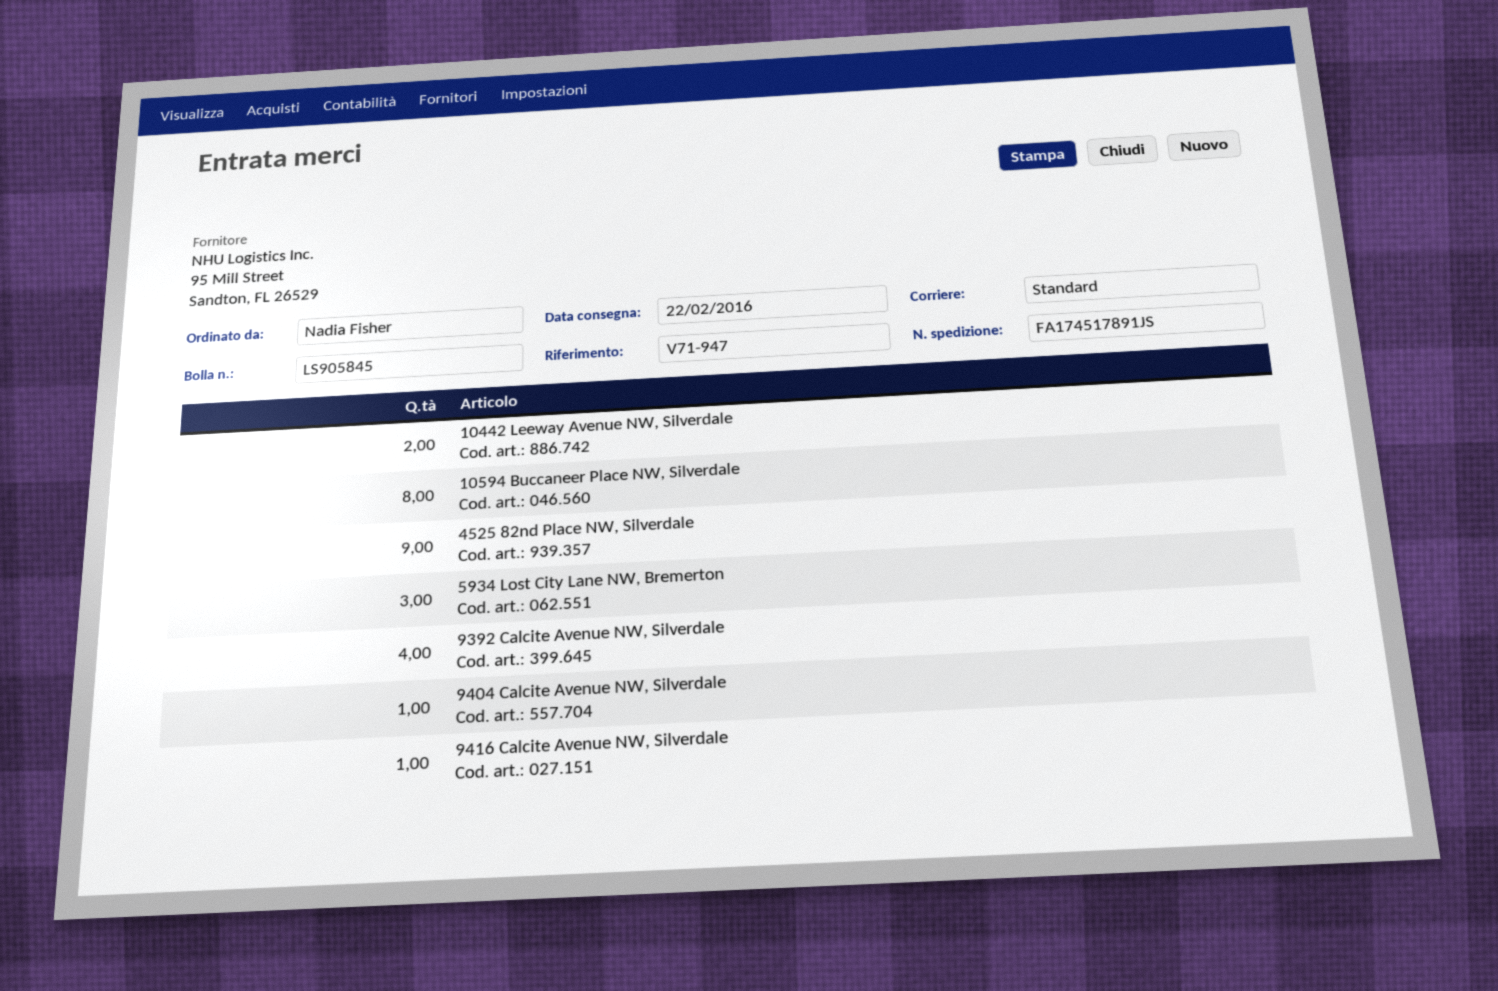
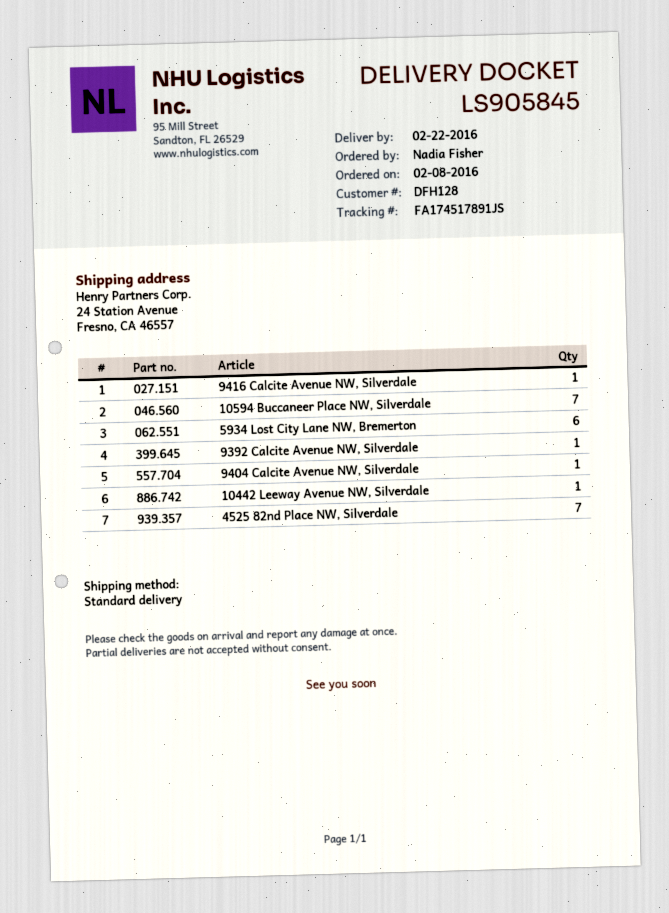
10442 Leeway Avenue NW, Silverdale: 2 -> 1
10594 Buccaneer Place NW, Silverdale: 8 -> 7
4525 82nd Place NW, Silverdale: 9 -> 7
5934 Lost City Lane NW, Bremerton: 3 -> 6
9392 Calcite Avenue NW, Silverdale: 4 -> 1

